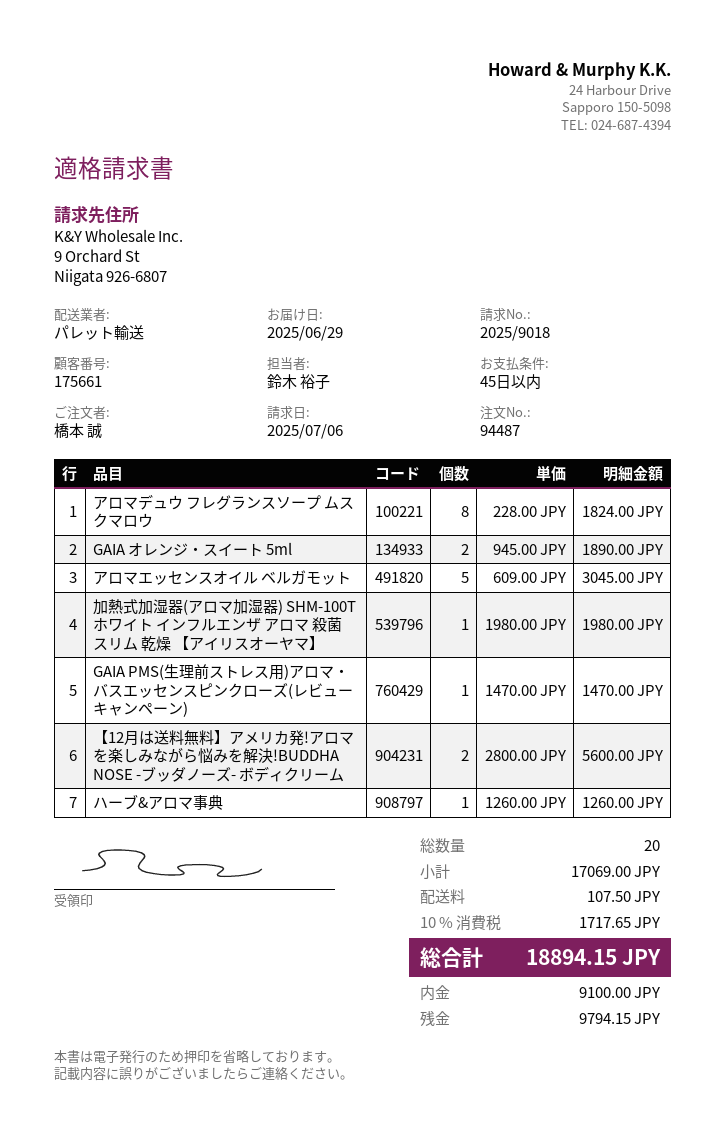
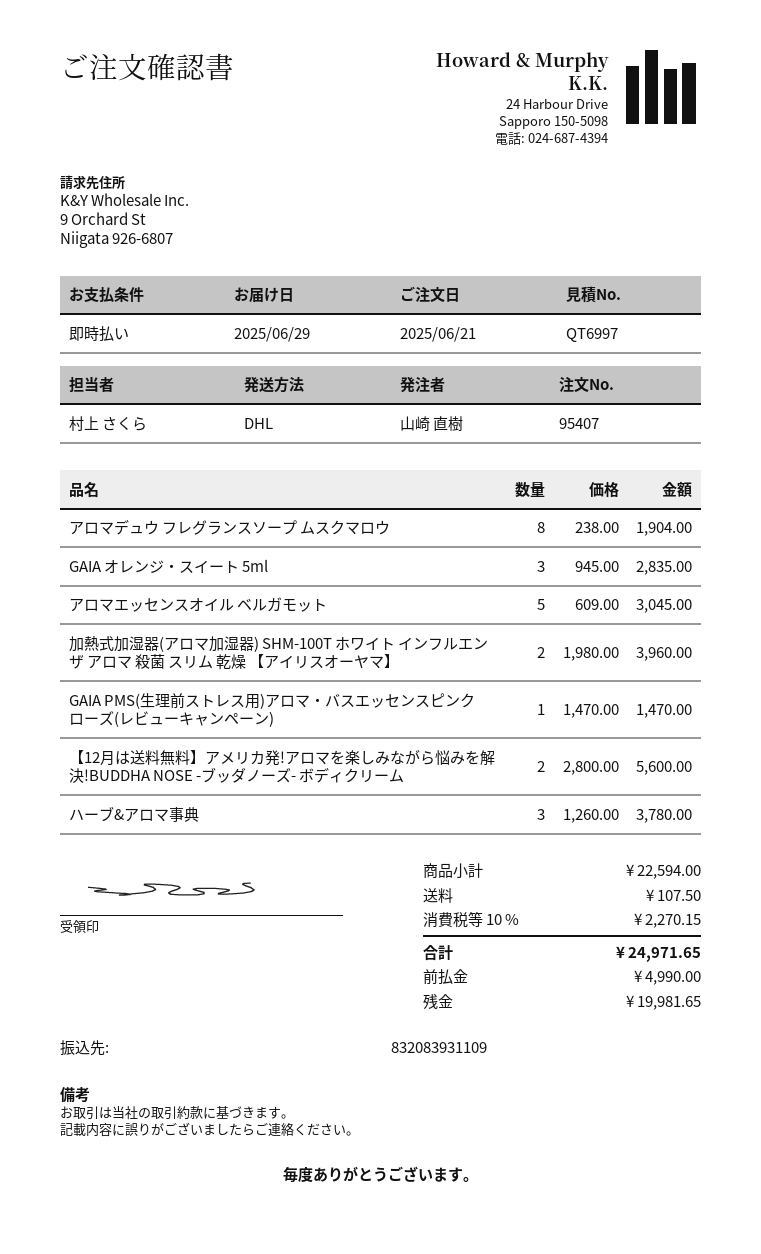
order number: 94487 -> 95407
payment terms: 45 days -> on receipt
ordered by: 橋本 誠 -> 山崎 直樹
sales rep: 鈴木 裕子 -> 村上 さくら
shipping method: pallet freight -> DHL
アロマデュウ フレグランスソープ ムスクマロウ: 8 x 228.00 = 1824.00 -> 8 x 238.00 = 1904.00
GAIA オレンジ・スイート 5ml: 2 x 945.00 = 1890.00 -> 3 x 945.00 = 2835.00
加熱式加湿器(アロマ加湿器) SHM-100T ホワイト インフルエンザ アロマ 殺菌 スリム 乾燥 【アイリスオーヤマ】: 1 x 1980.00 = 1980.00 -> 2 x 1980.00 = 3960.00
ハーブ&アロマ事典: 1 x 1260.00 = 1260.00 -> 3 x 1260.00 = 3780.00
subtotal: 17069.00 -> 22594.00
tax: 10% = 1717.65 -> 10% = 2270.15
total: 18894.15 -> 24971.65
deposit: 9100.00 -> 4990.00
balance: 9794.15 -> 19981.65

